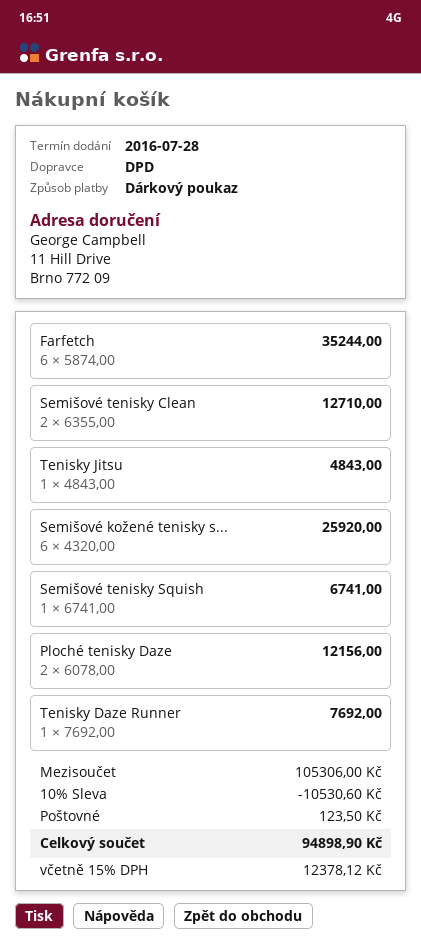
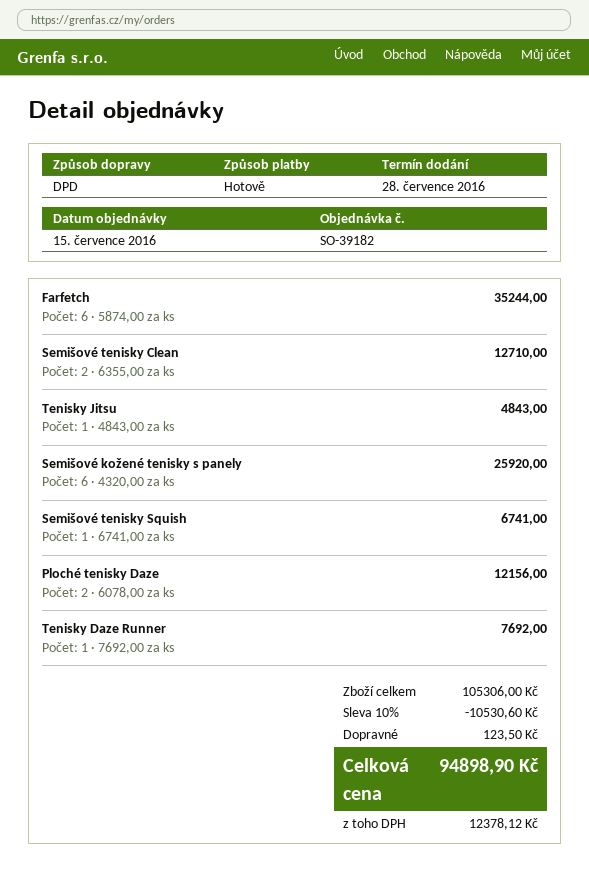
payment method: gift card -> cash

